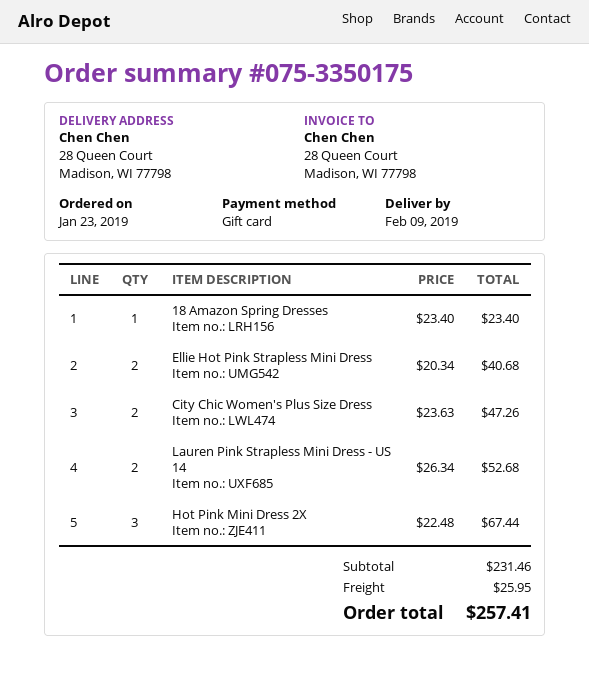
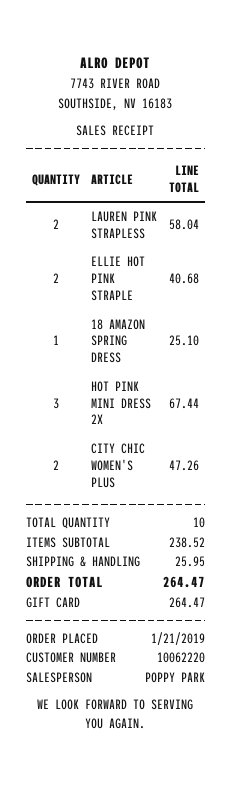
order date: 2019-01-23 -> 2019-01-21
18 Amazon Spring Dresses: 1 for 23.40 -> 1 for 25.10
Lauren Pink Strapless Mini Dress - US 14: 2 for 52.68 -> 2 for 58.04
subtotal: 231.46 -> 238.52
total: 257.41 -> 264.47

